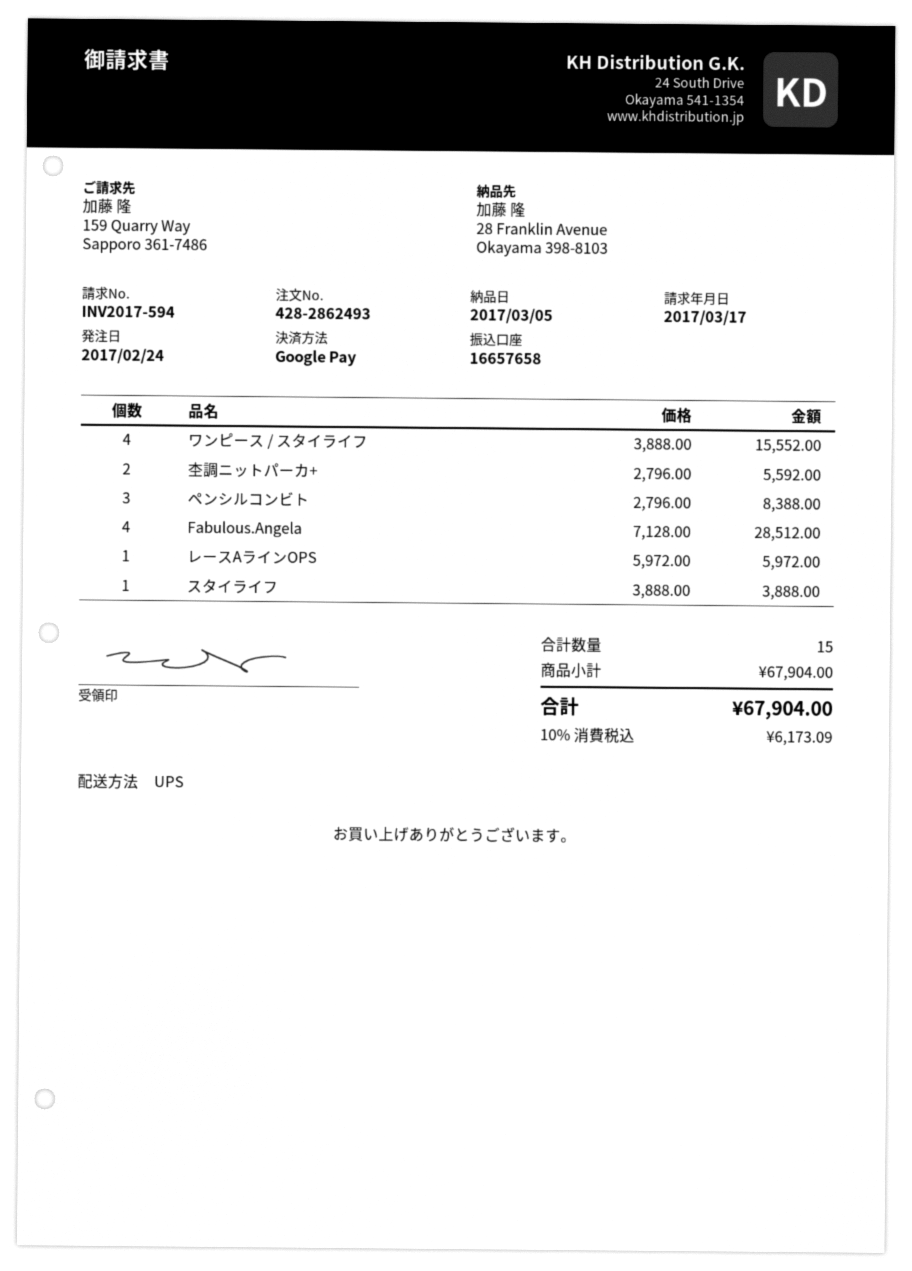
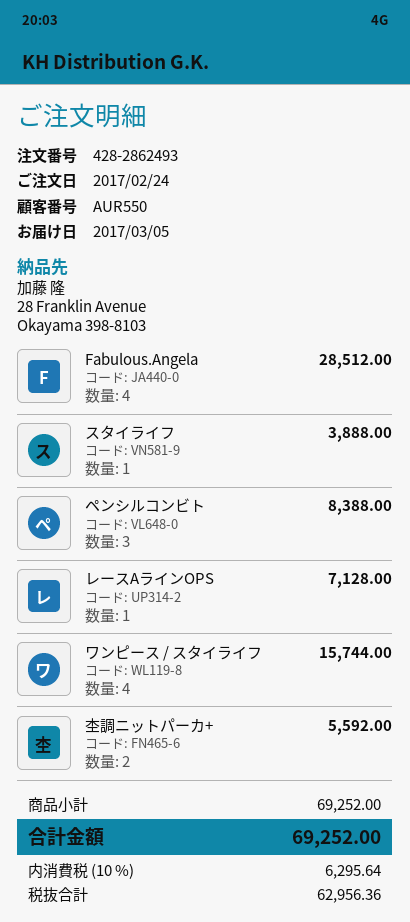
ワンピース / スタイライフ: 4 for 15552.00 -> 4 for 15744.00
レースAラインOPS: 1 for 5972.00 -> 1 for 7128.00
subtotal: 67904.00 -> 69252.00
tax: 10% = 6173.09 -> 10% = 6295.64
total: 67904.00 -> 69252.00

